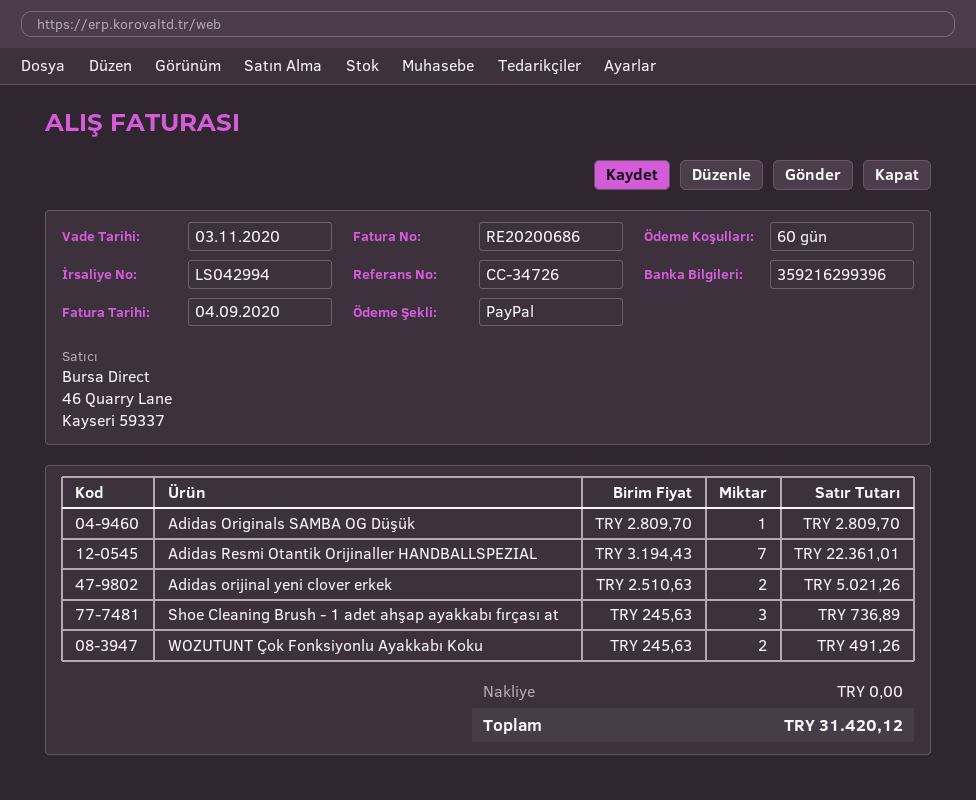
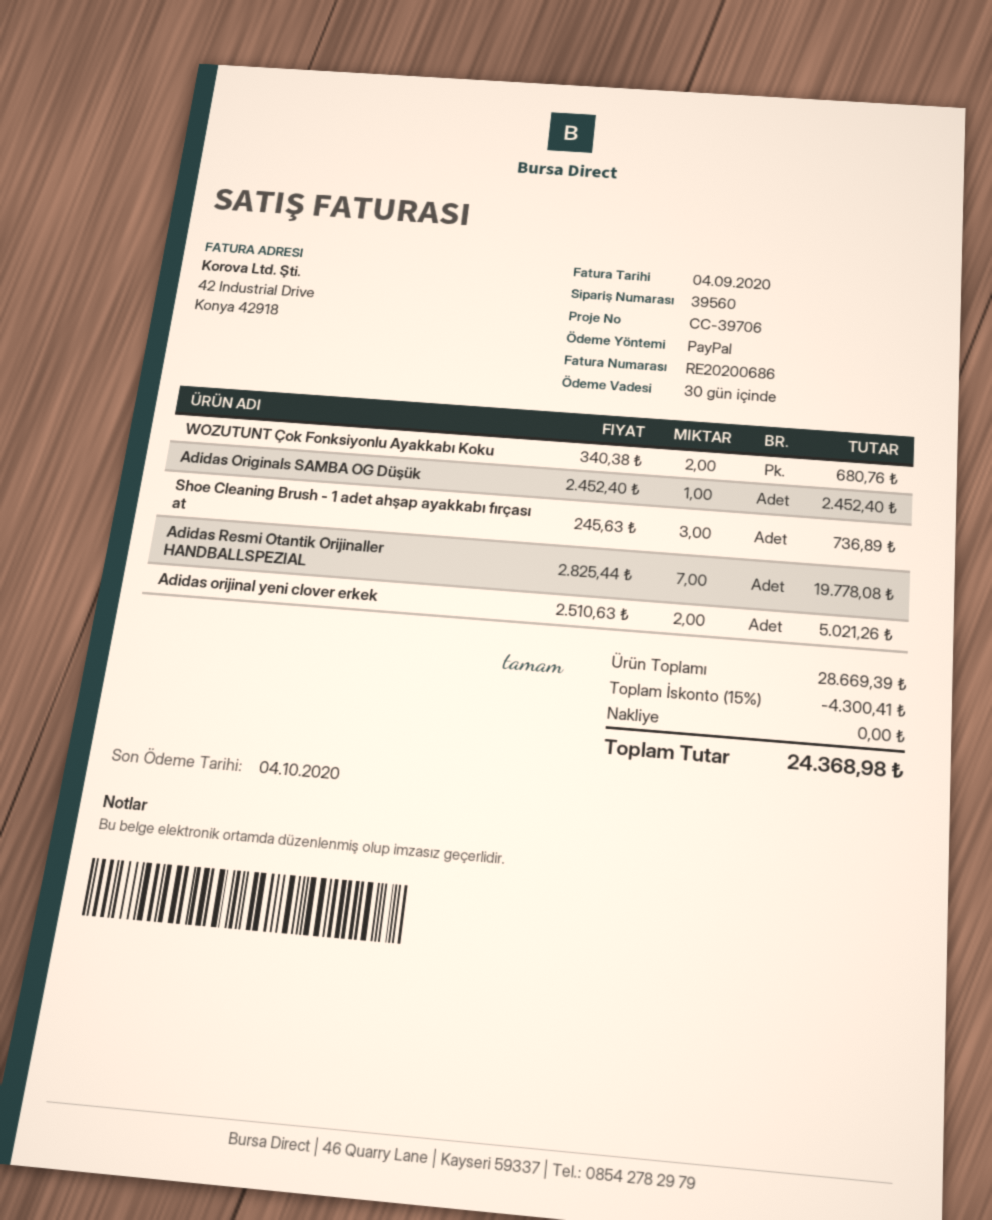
payment terms: 60 days -> 30 days
due date: 2020-11-03 -> 2020-10-04
reference: CC-34726 -> CC-39706
Adidas Originals SAMBA OG Düşük: 1 x 2809.70 = 2809.70 -> 1 x 2452.40 = 2452.40
Adidas Resmi Otantik Orijinaller HANDBALLSPEZIAL: 7 x 3194.43 = 22361.01 -> 7 x 2825.44 = 19778.08
WOZUTUNT Çok Fonksiyonlu Ayakkabı Koku: 2 x 245.63 = 491.26 -> 2 x 340.38 = 680.76
discount: none -> 15% = 4300.41
total: 31420.12 -> 24368.98

